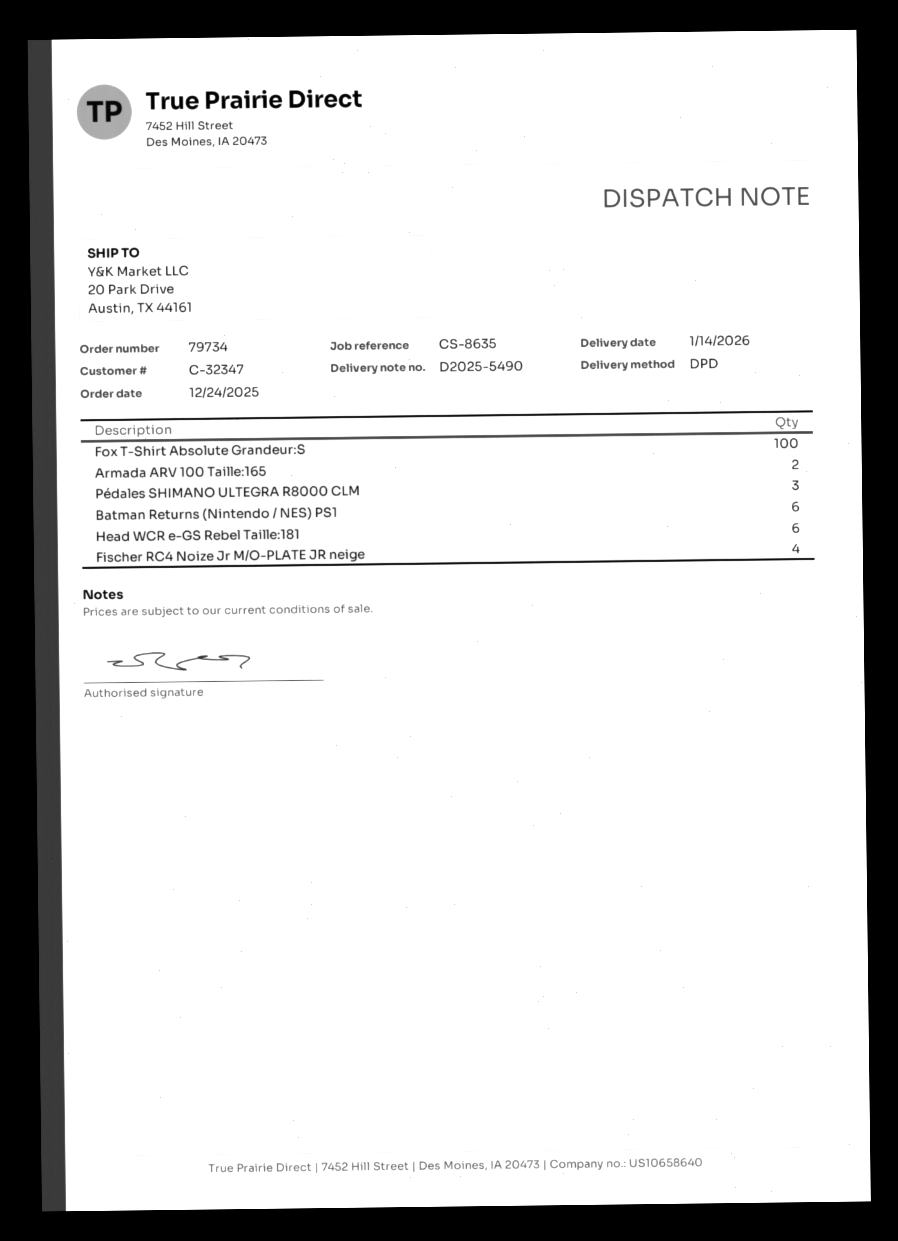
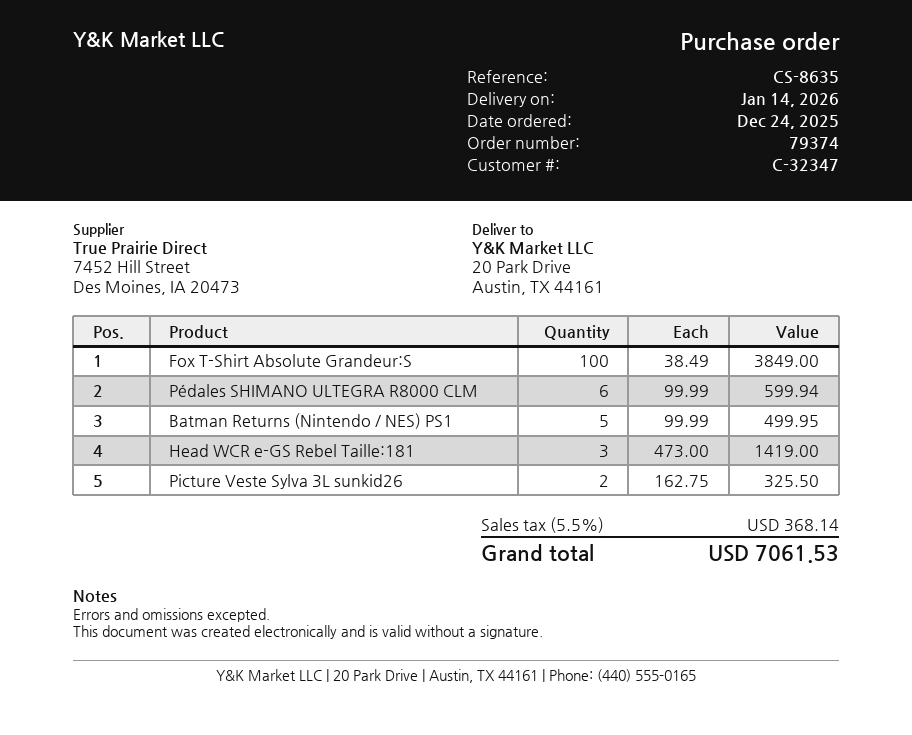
order number: 79734 -> 79374
Armada ARV 100 Taille:165: 2 -> none
Pédales SHIMANO ULTEGRA R8000 CLM: 3 -> 6
Batman Returns (Nintendo / NES) PS1: 6 -> 5
Head WCR e-GS Rebel Taille:181: 6 -> 3
Fischer RC4 Noize Jr M/O-PLATE JR neige: 4 -> none
Picture Veste Sylva 3L sunkid26: none -> 2

